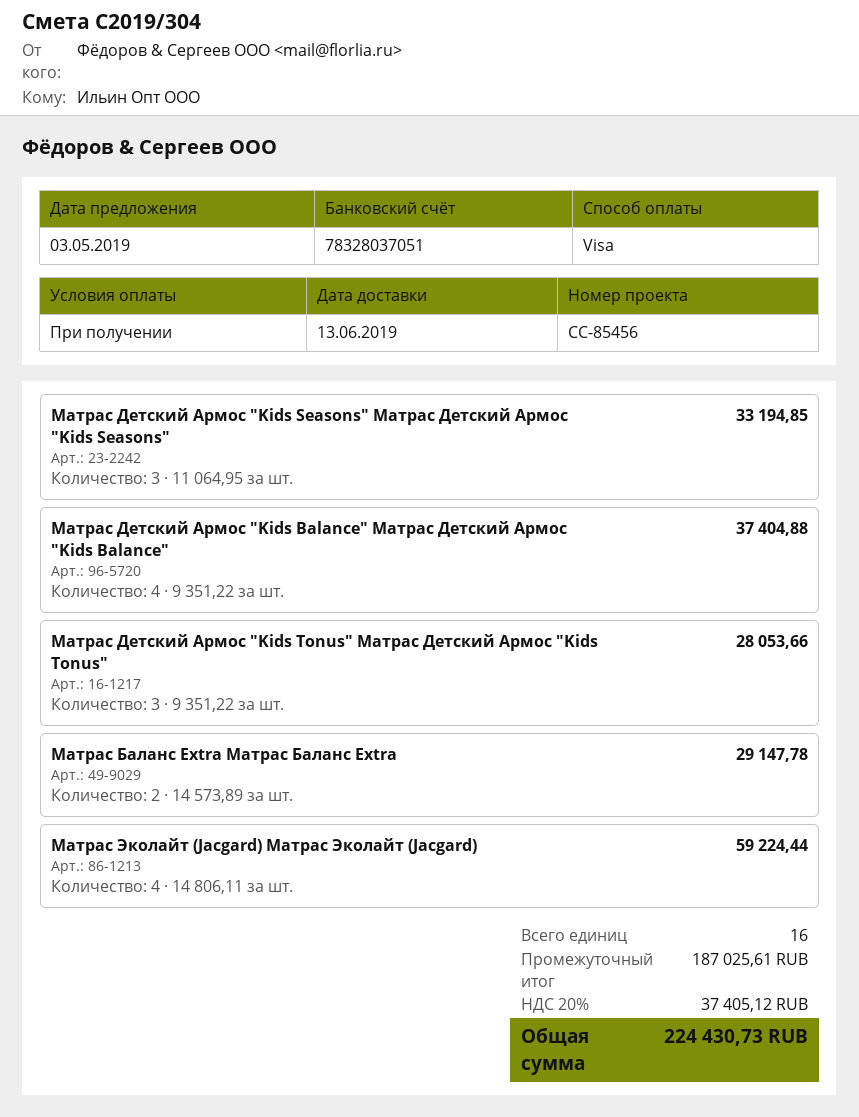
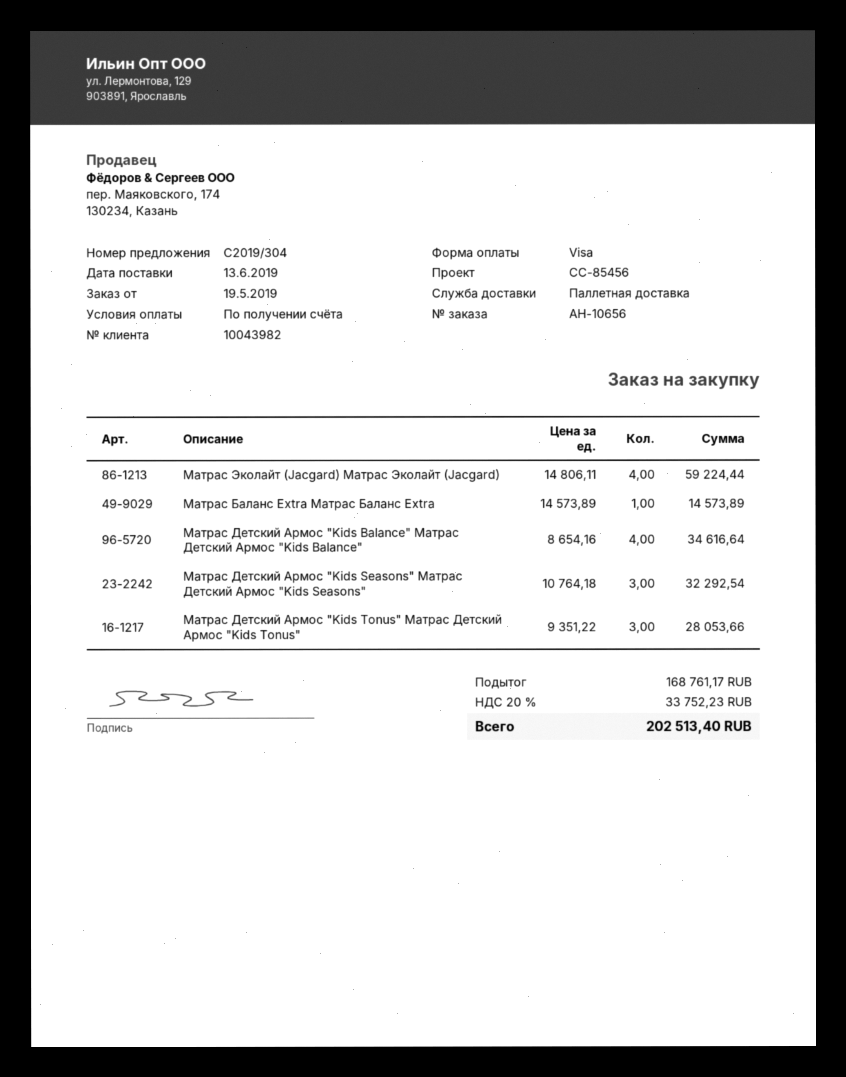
Матрас Детский Армос "Kids Seasons" Матрас Детский Армос "Kids Seasons": 3 x 11064.95 = 33194.85 -> 3 x 10764.18 = 32292.54
Матрас Детский Армос "Kids Balance" Матрас Детский Армос "Kids Balance": 4 x 9351.22 = 37404.88 -> 4 x 8654.16 = 34616.64
Матрас Баланс Extra Матрас Баланс Extra: 2 x 14573.89 = 29147.78 -> 1 x 14573.89 = 14573.89
subtotal: 187025.61 -> 168761.17
tax: 20% = 37405.12 -> 20% = 33752.23
total: 224430.73 -> 202513.40

